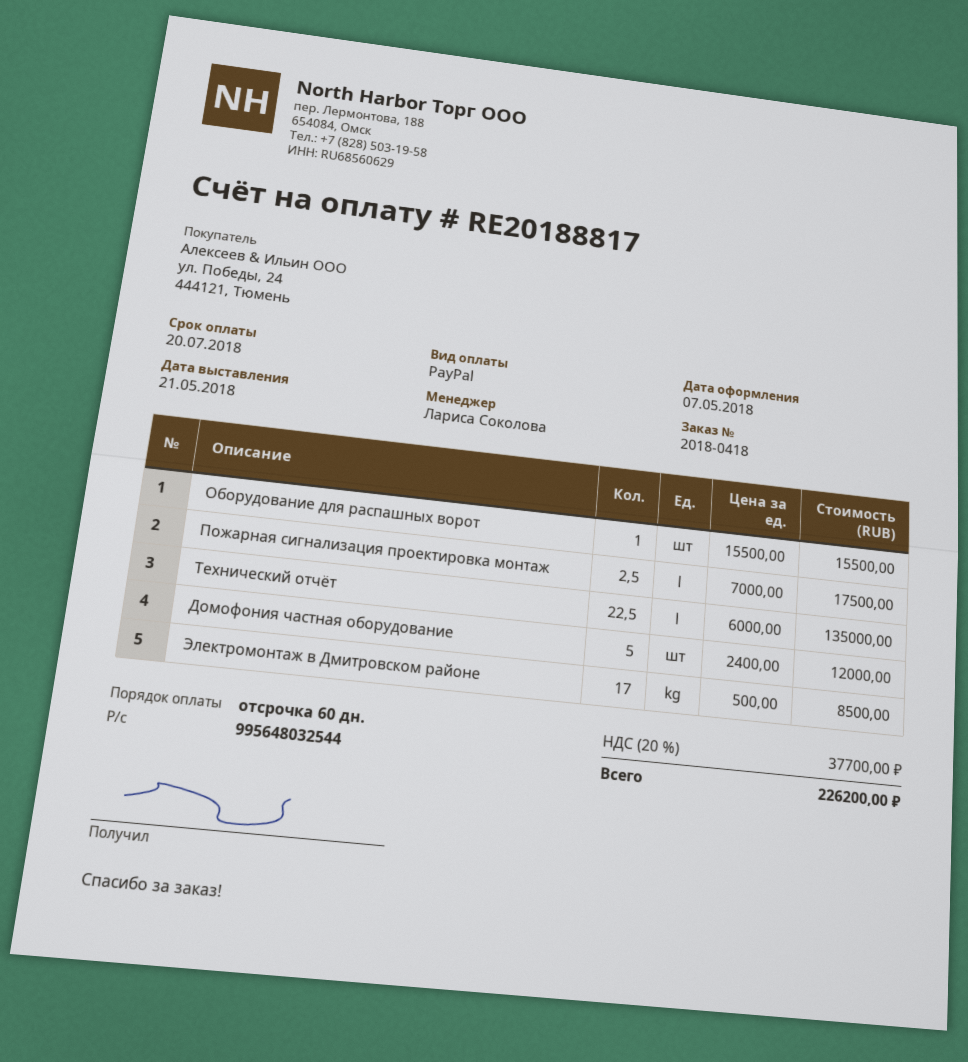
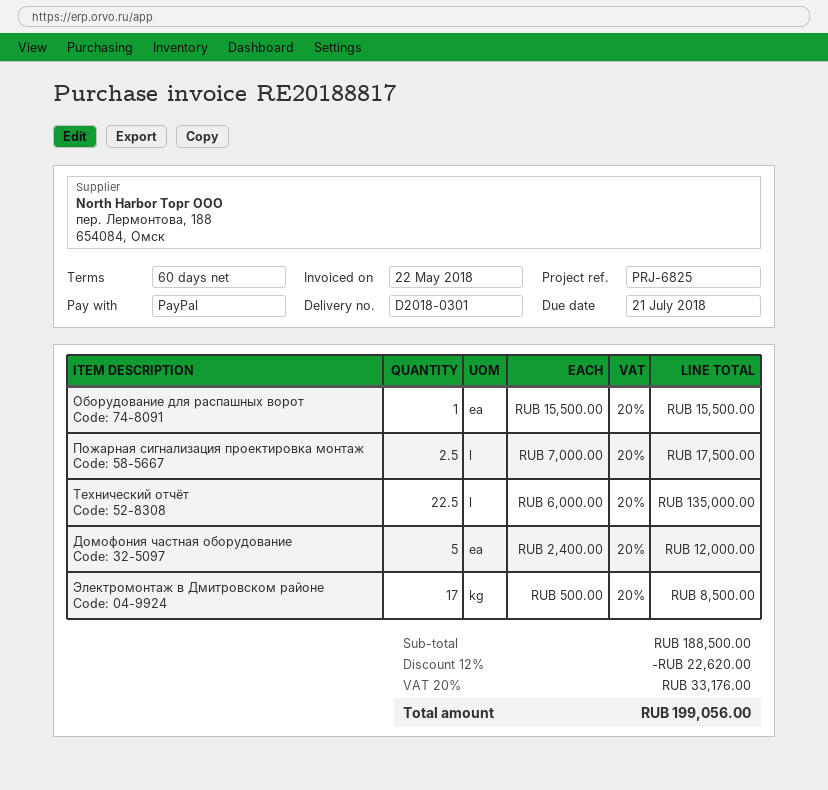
invoice date: 2018-05-21 -> 2018-05-22
due date: 2018-07-20 -> 2018-07-21
discount: none -> 12% = 22620.00
tax: 20% = 37700.00 -> 20% = 33176.00
total: 226200.00 -> 199056.00

